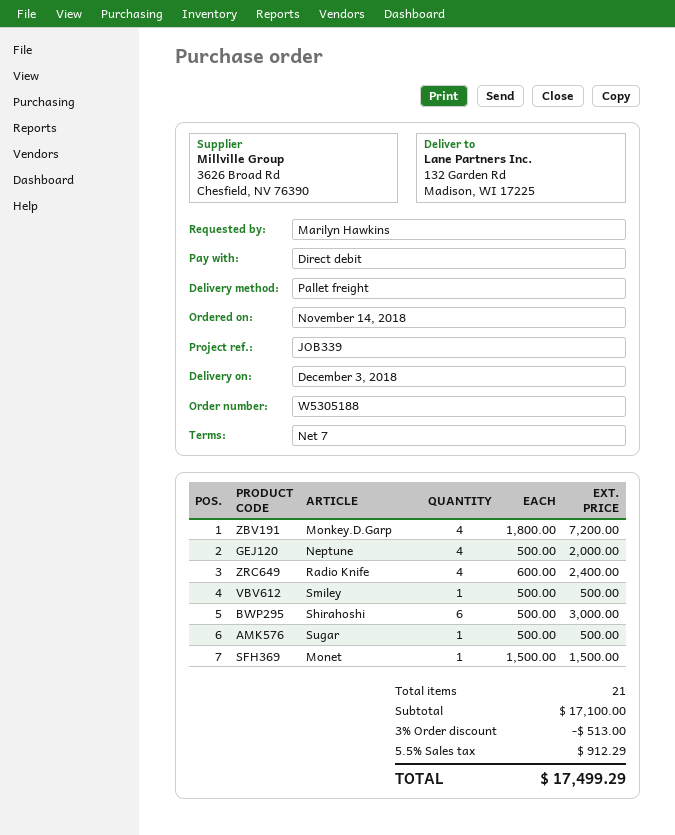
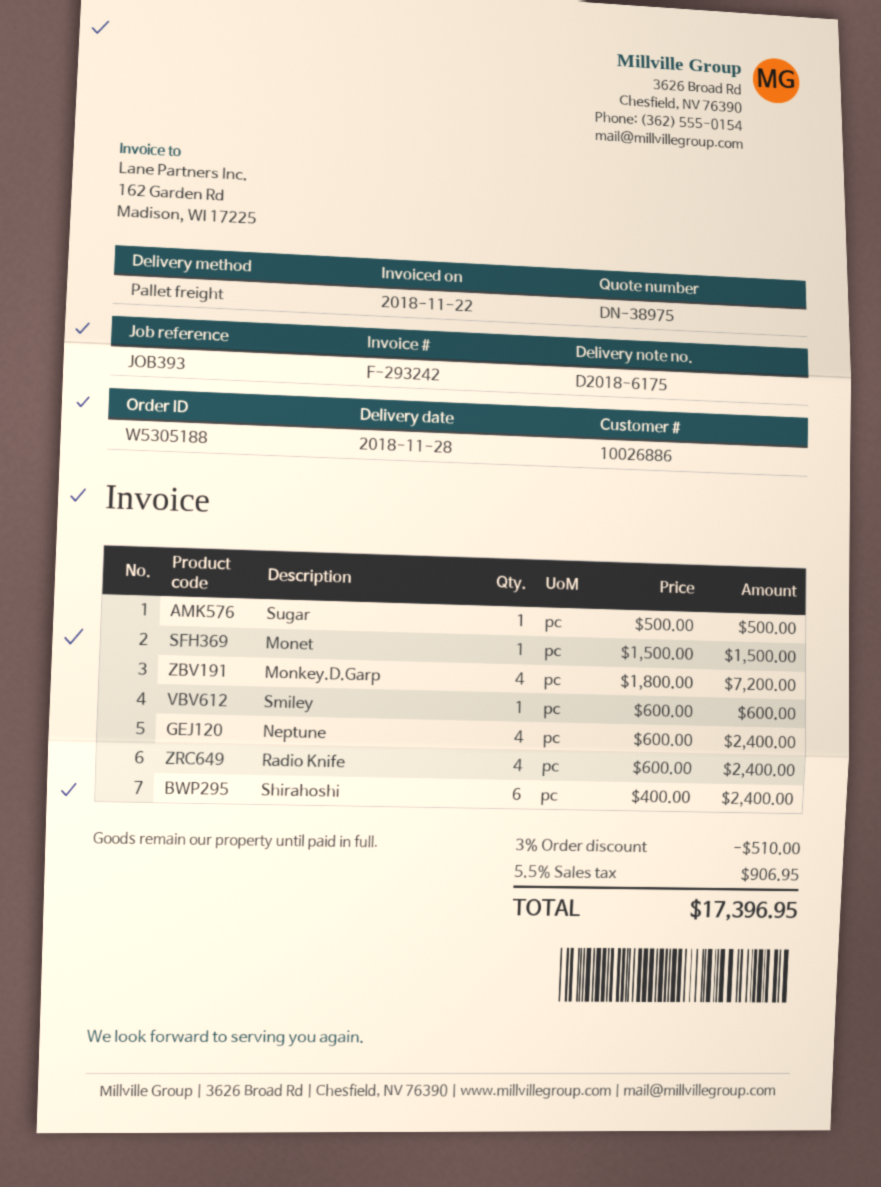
delivery date: 2018-12-03 -> 2018-11-28
reference: JOB339 -> JOB393
Neptune: 4 x 500.00 = 2000.00 -> 4 x 600.00 = 2400.00
Smiley: 1 x 500.00 = 500.00 -> 1 x 600.00 = 600.00
Shirahoshi: 6 x 500.00 = 3000.00 -> 6 x 400.00 = 2400.00
discount: 3% = 513.00 -> 3% = 510.00
tax: 5.5% = 912.29 -> 5.5% = 906.95
total: 17499.29 -> 17396.95

